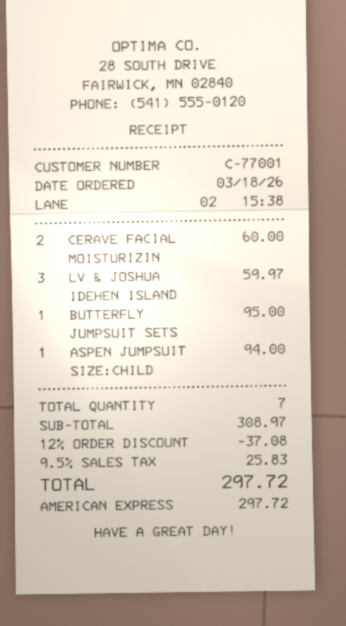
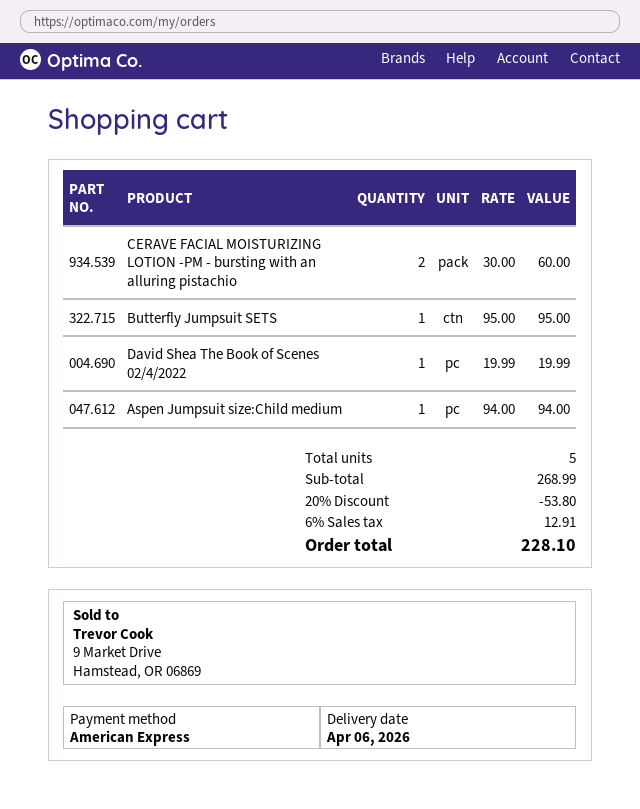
LV & JOSHUA IDEHEN ISLAND: 3 for 59.97 -> none
David Shea The Book of Scenes 02/4/2022: none -> 1 for 19.99
total quantity: 7 -> 5
subtotal: 308.97 -> 268.99
discount: 12% = 37.08 -> 20% = 53.80
tax: 9.5% = 25.83 -> 6% = 12.91
total: 297.72 -> 228.10

